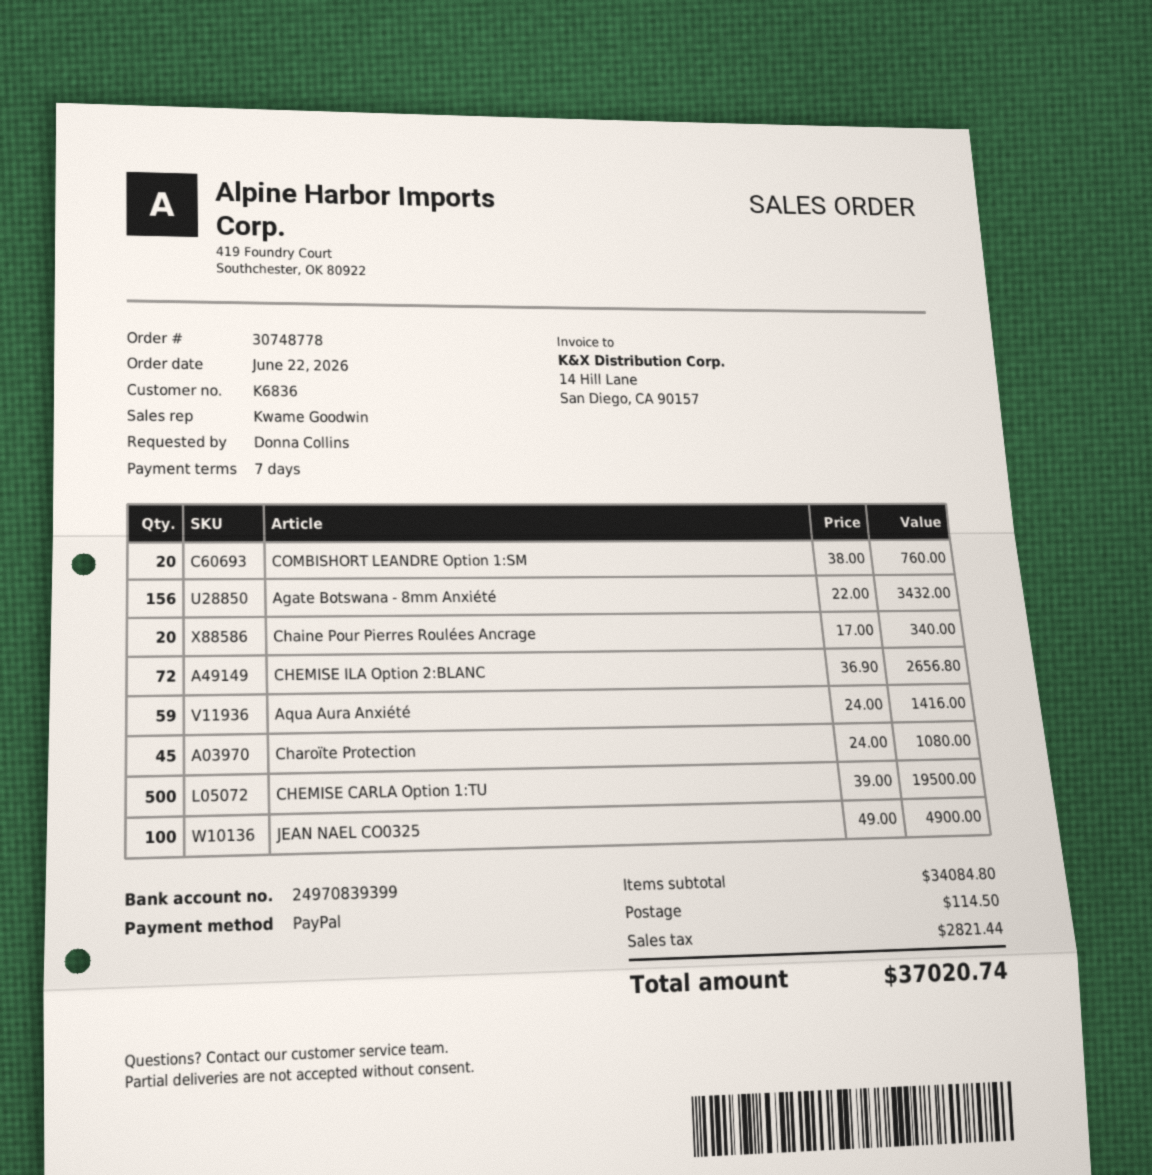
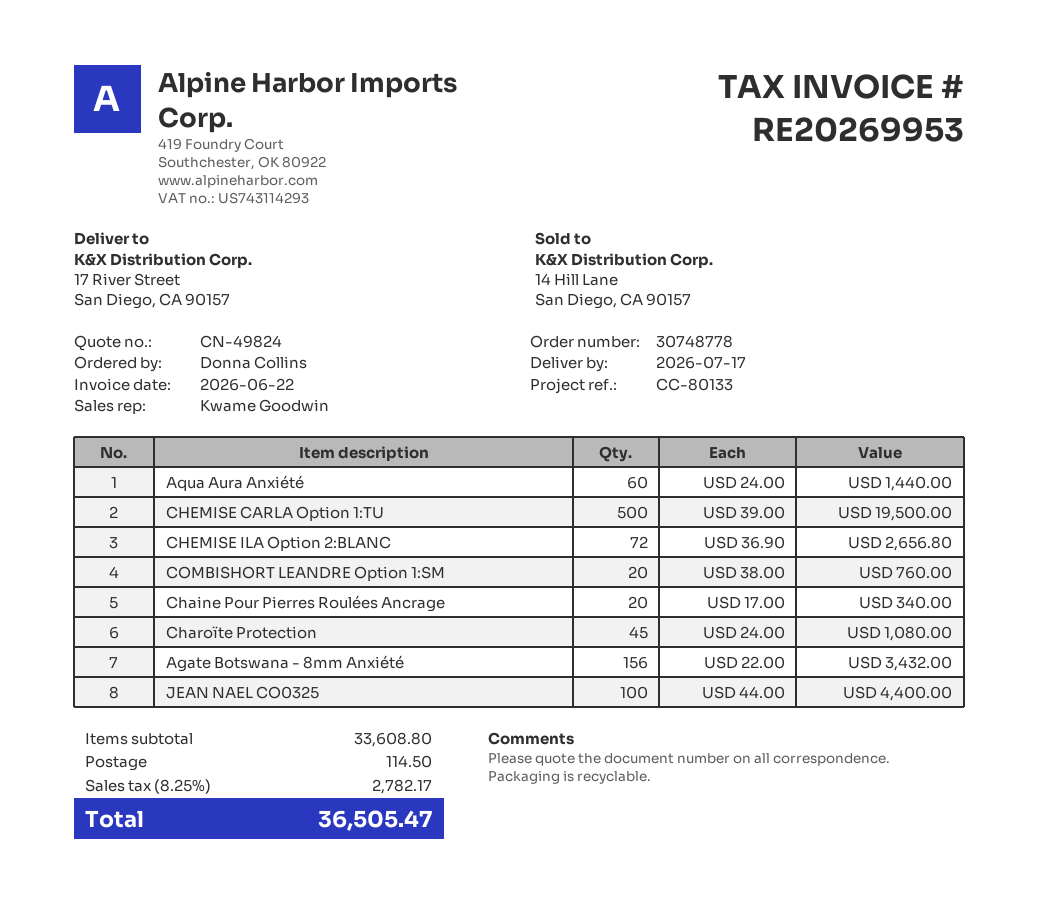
Aqua Aura Anxiété: 59 x 24.00 = 1416.00 -> 60 x 24.00 = 1440.00
JEAN NAEL CO0325: 100 x 49.00 = 4900.00 -> 100 x 44.00 = 4400.00
subtotal: 34084.80 -> 33608.80
tax: 2821.44 -> 2782.17
total: 37020.74 -> 36505.47

